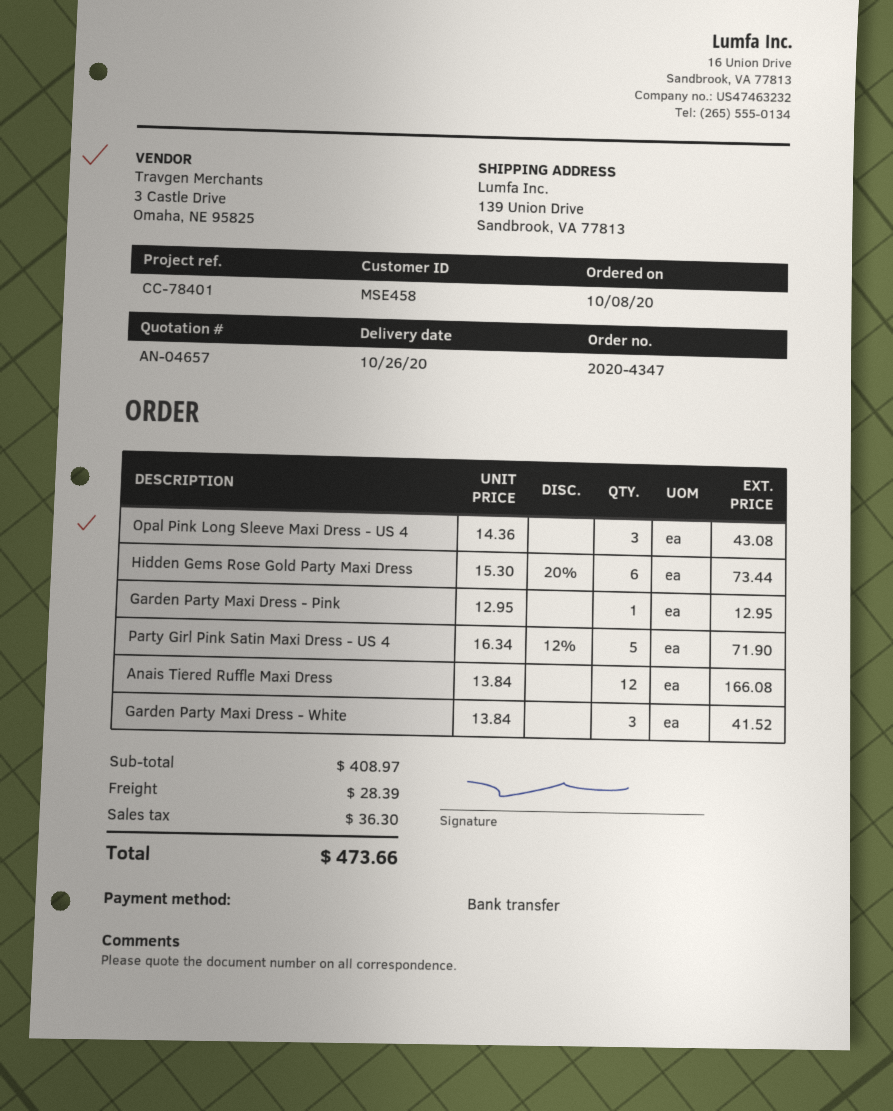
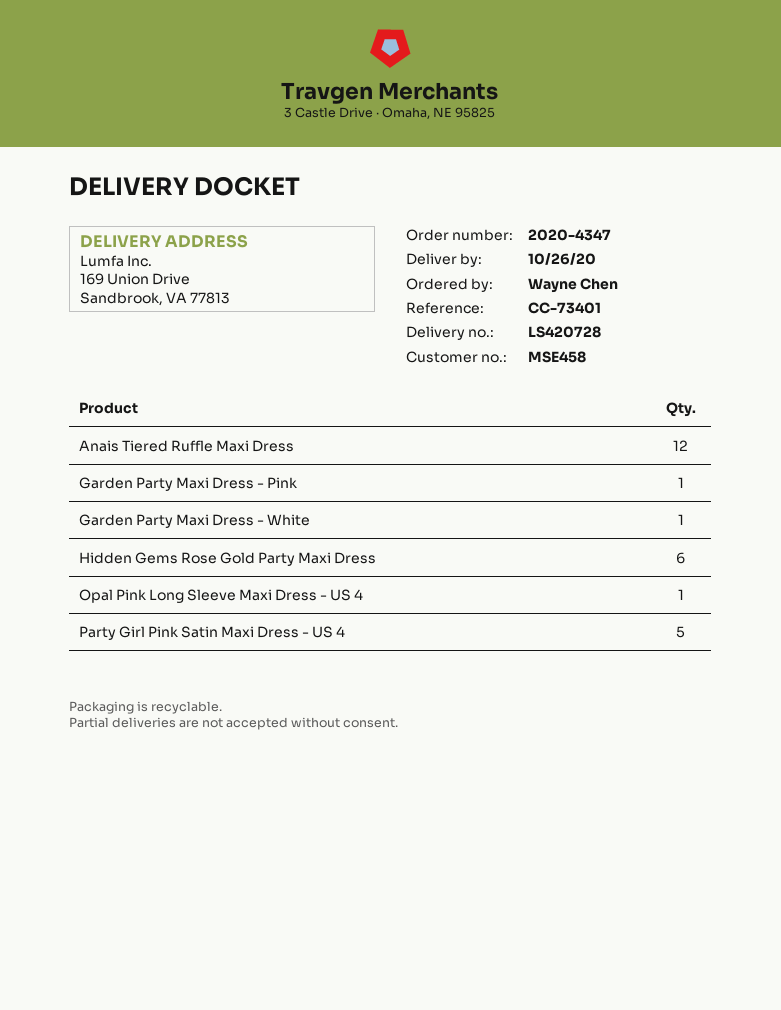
reference: CC-78401 -> CC-73401
ship to: 139 Union Drive, Sandbrook, VA 77813 -> 169 Union Drive, Sandbrook, VA 77813
Opal Pink Long Sleeve Maxi Dress - US 4: 3 -> 1
Garden Party Maxi Dress - White: 3 -> 1

